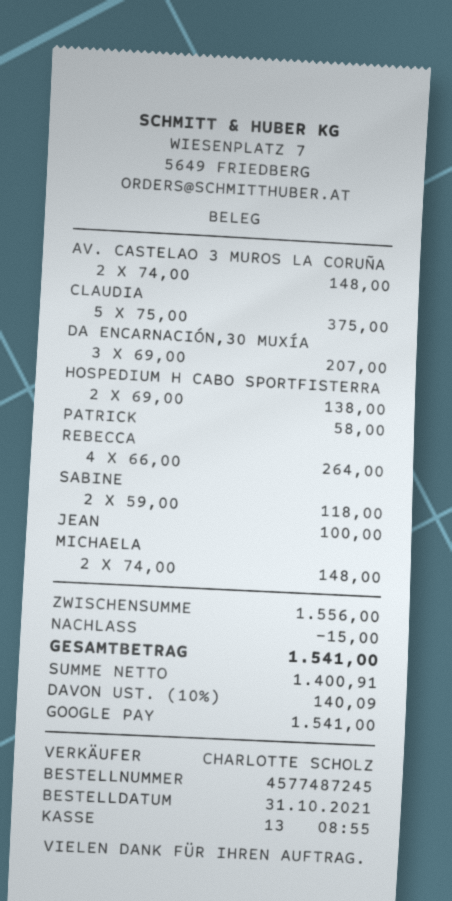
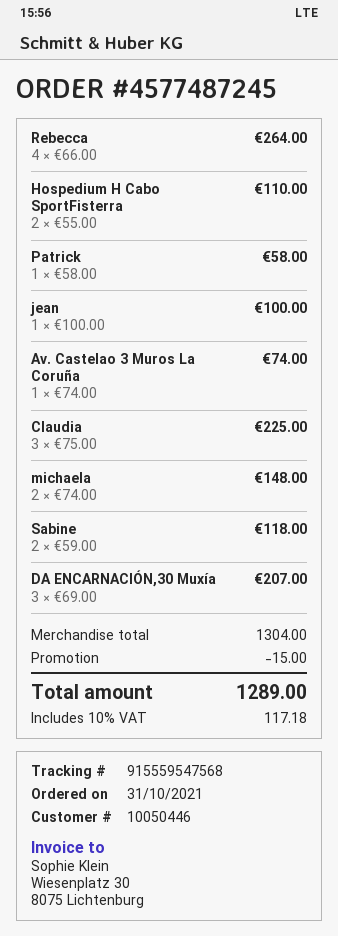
AV. CASTELAO 3 MUROS LA CORUÑA: 2 x 74.00 = 148.00 -> 1 x 74.00 = 74.00
CLAUDIA: 5 x 75.00 = 375.00 -> 3 x 75.00 = 225.00
HOSPEDIUM H CABO SPORTFISTERRA: 2 x 69.00 = 138.00 -> 2 x 55.00 = 110.00
subtotal: 1556.00 -> 1304.00
tax: 10% = 140.09 -> 10% = 117.18
total: 1541.00 -> 1289.00

